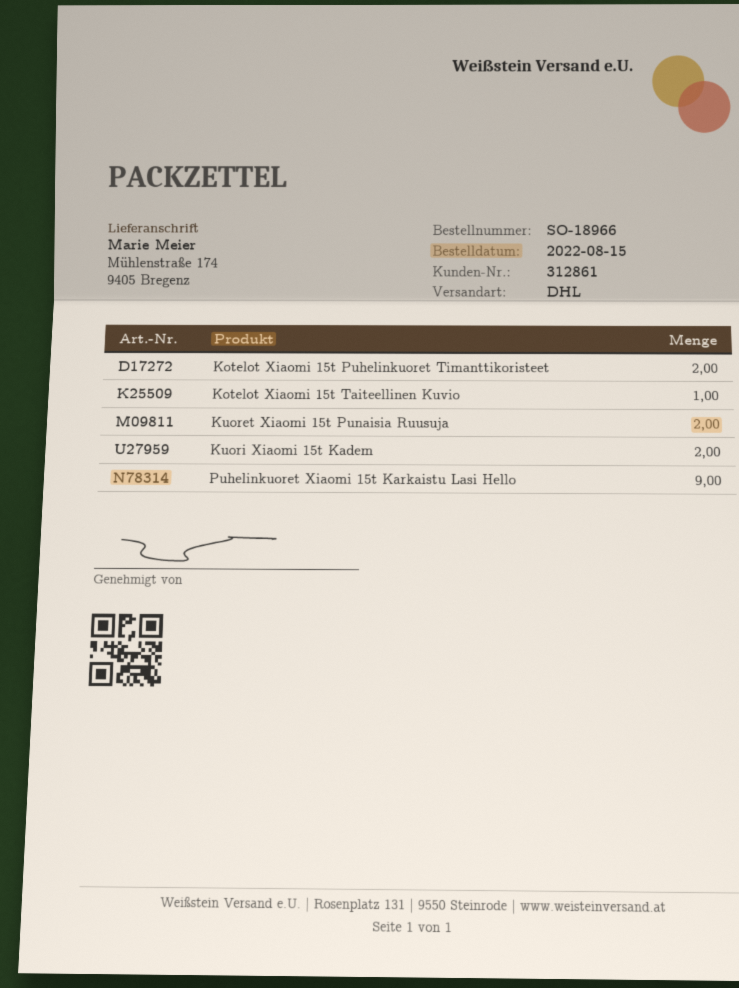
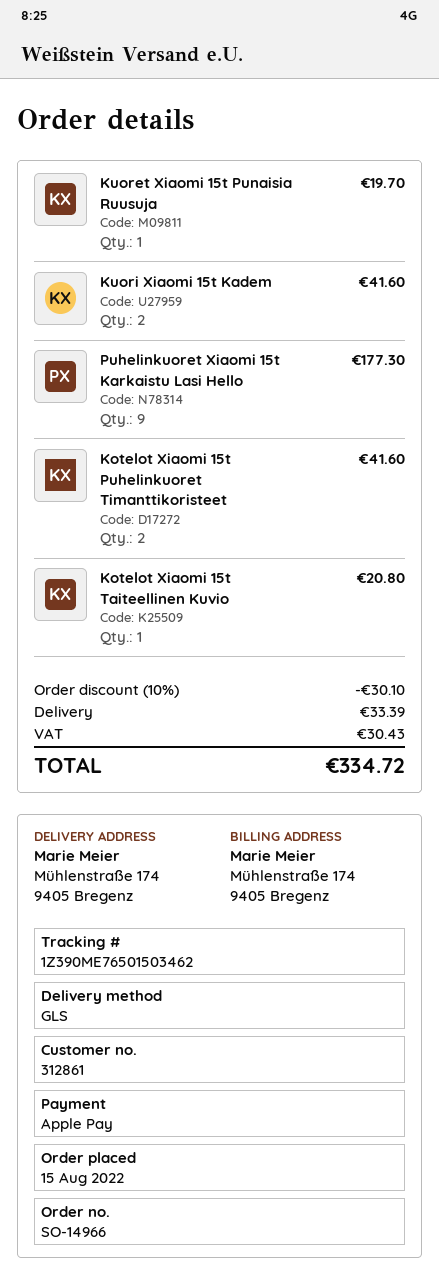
order number: SO-18966 -> SO-14966
shipping method: DHL -> GLS
Kuoret Xiaomi 15t Punaisia Ruusuja: 2 -> 1

